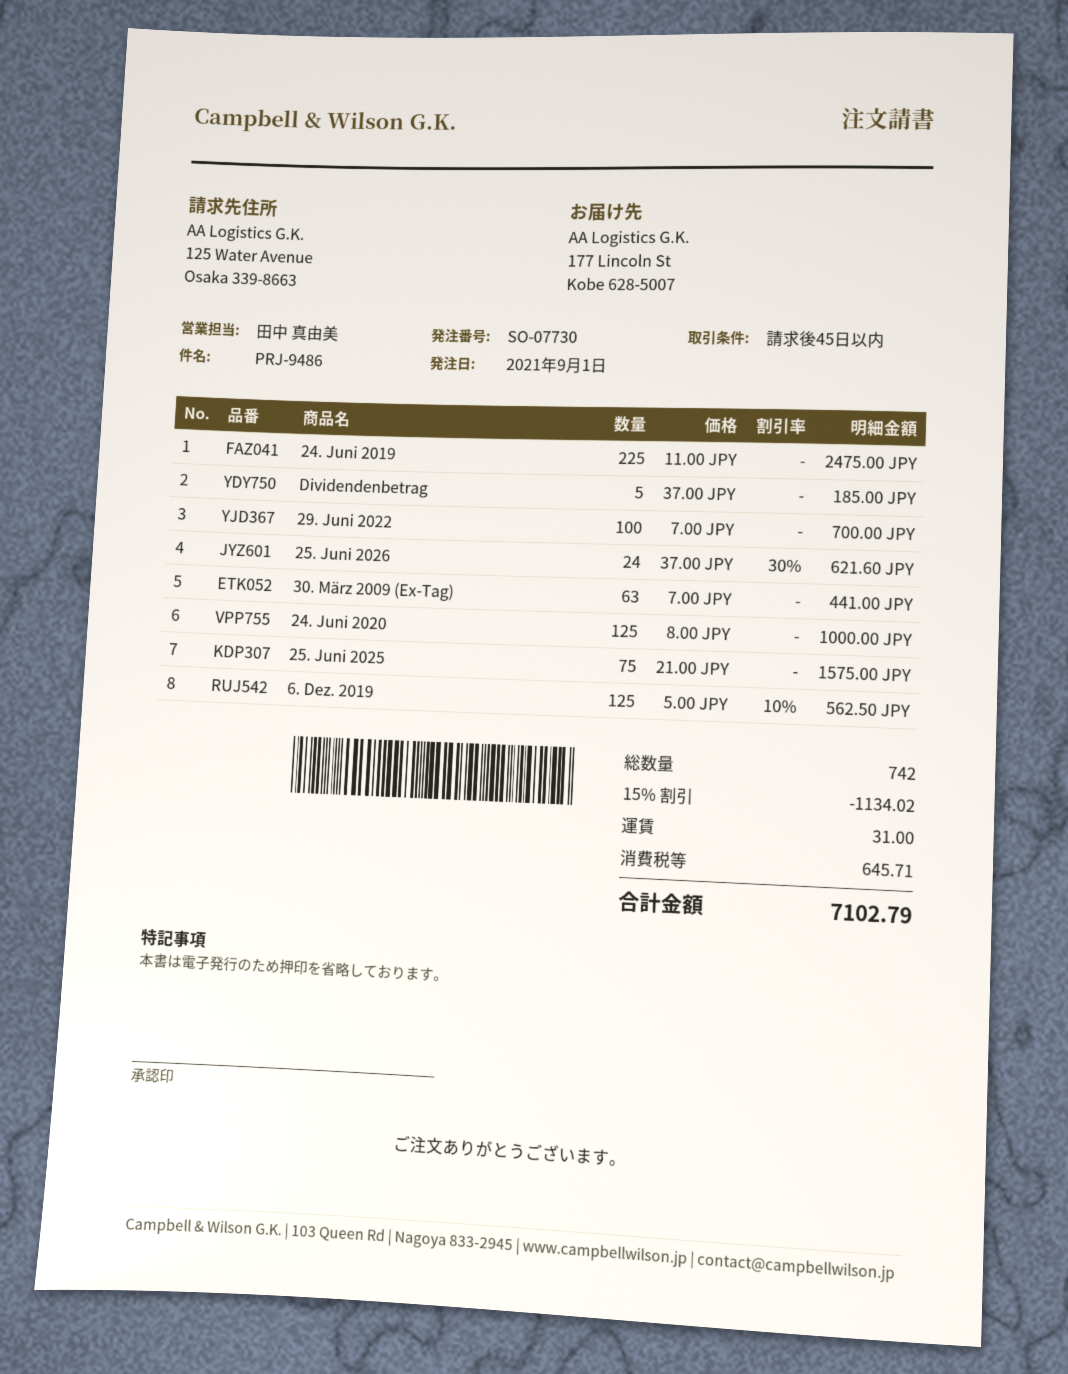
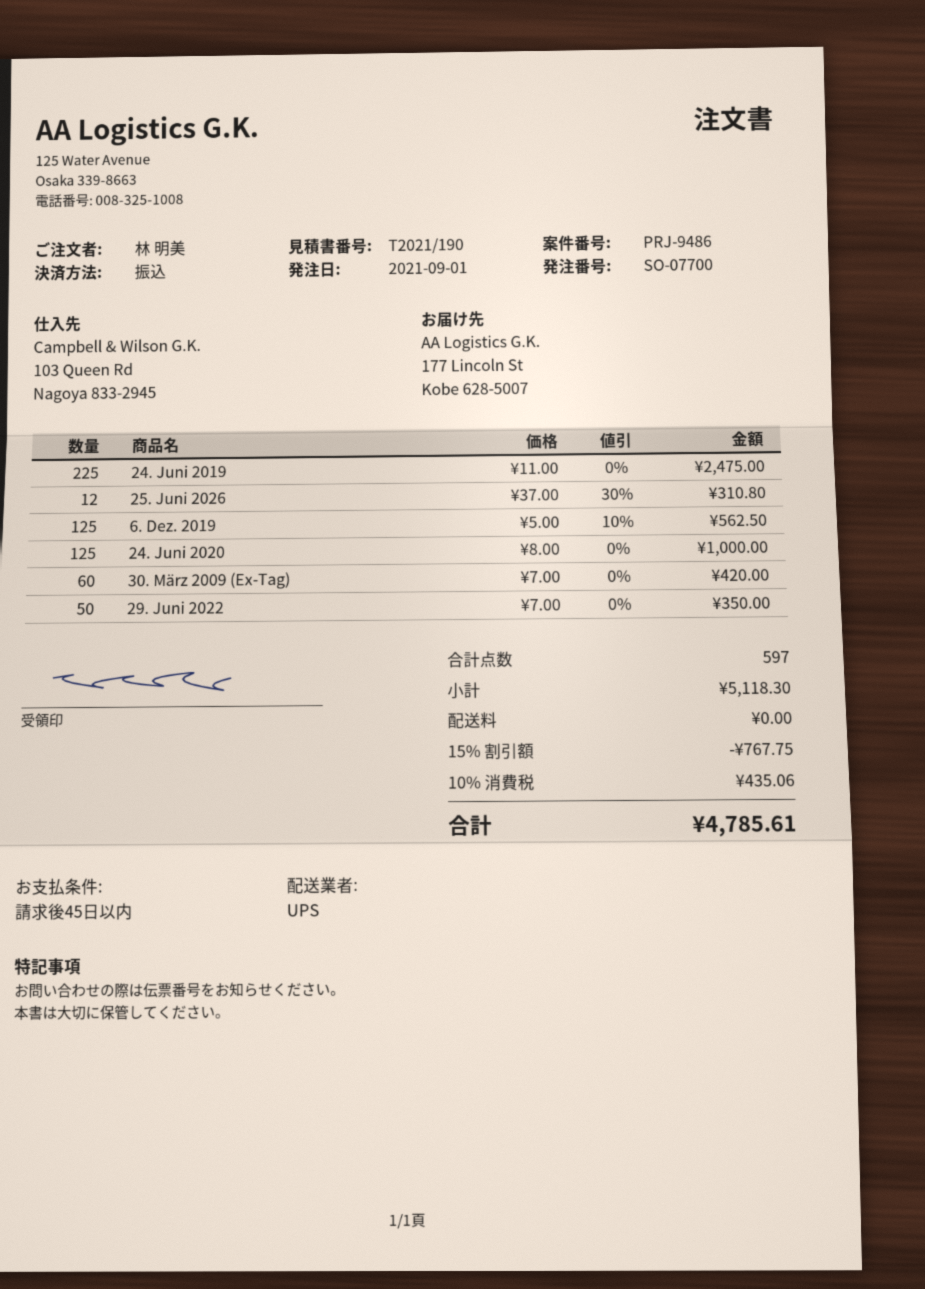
order number: SO-07730 -> SO-07700
Dividendenbetrag: 5 x 37.00 = 185.00 -> none
29. Juni 2022: 100 x 7.00 = 700.00 -> 50 x 7.00 = 350.00
25. Juni 2026: 24 x 37.00 - 30% = 621.60 -> 12 x 37.00 - 30% = 310.80
30. März 2009 (Ex-Tag): 63 x 7.00 = 441.00 -> 60 x 7.00 = 420.00
25. Juni 2025: 75 x 21.00 = 1575.00 -> none
total quantity: 742 -> 597
discount: 15% = 1134.02 -> 15% = 767.75
shipping: 31.00 -> 0.00
tax: 645.71 -> 435.06
total: 7102.79 -> 4785.61

